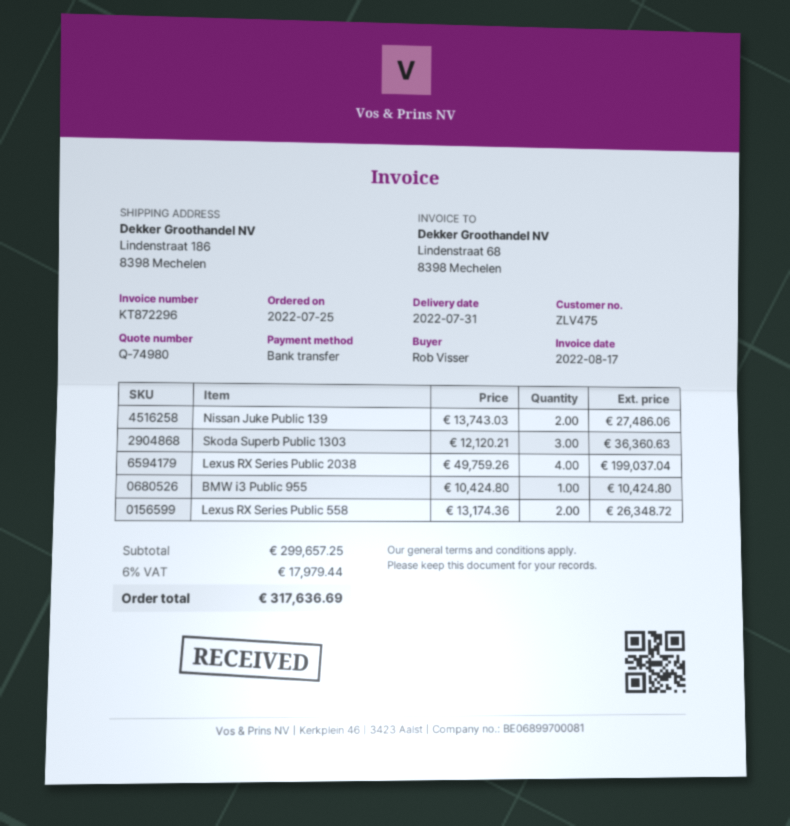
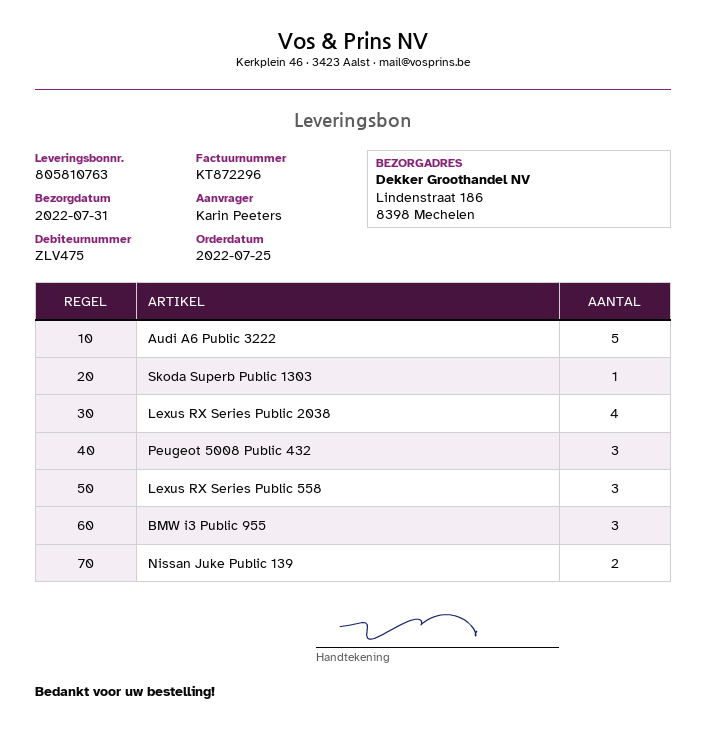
ordered by: Rob Visser -> Karin Peeters
Skoda Superb Public 1303: 3 -> 1
BMW i3 Public 955: 1 -> 3
Lexus RX Series Public 558: 2 -> 3
Audi A6 Public 3222: none -> 5
Peugeot 5008 Public 432: none -> 3

